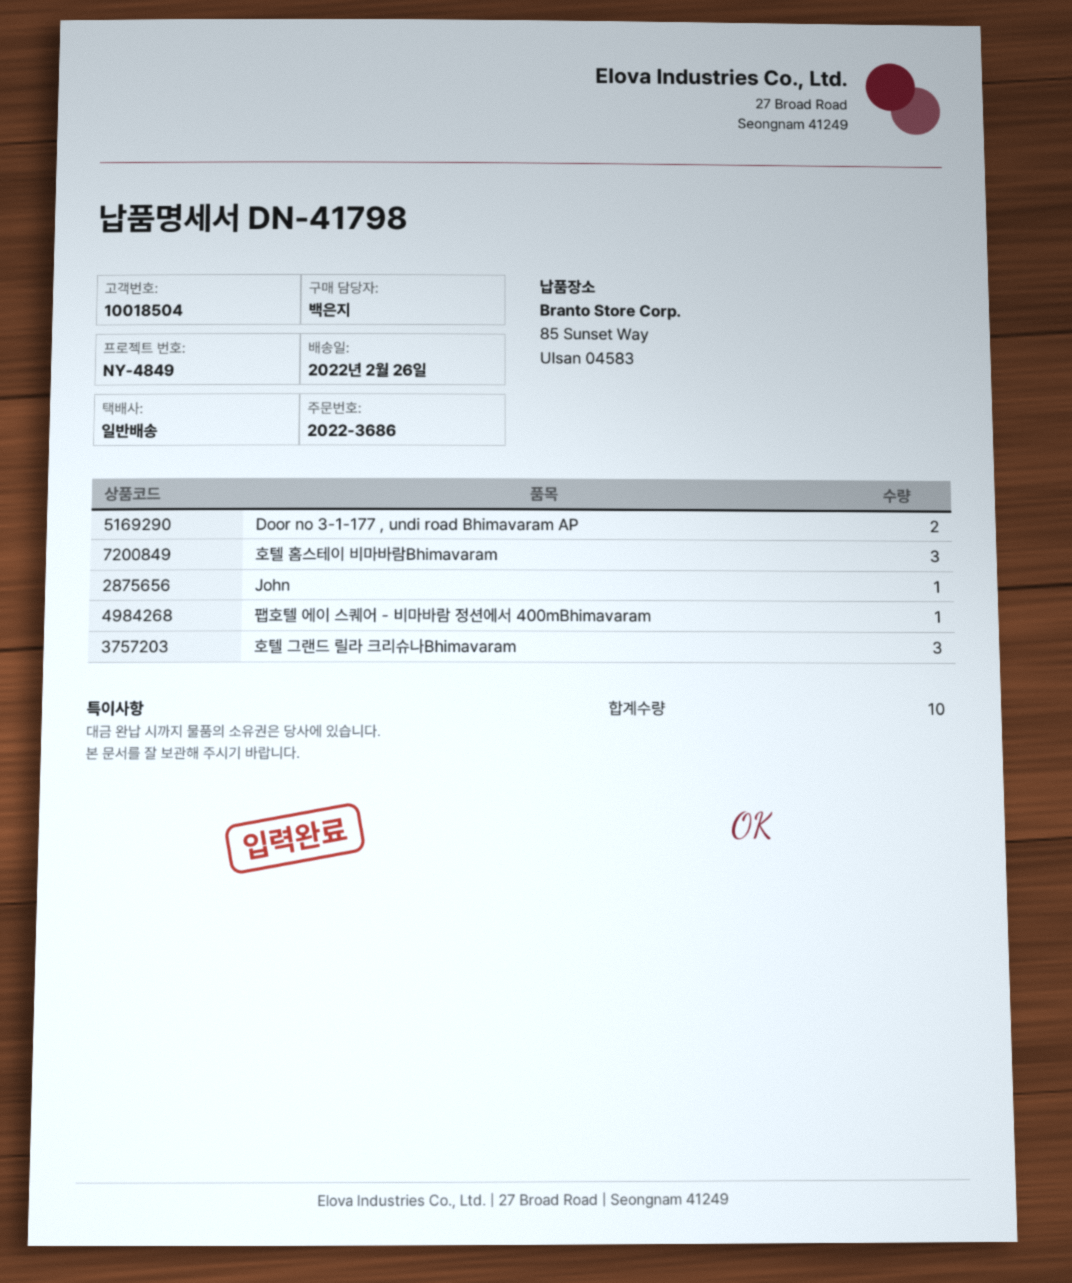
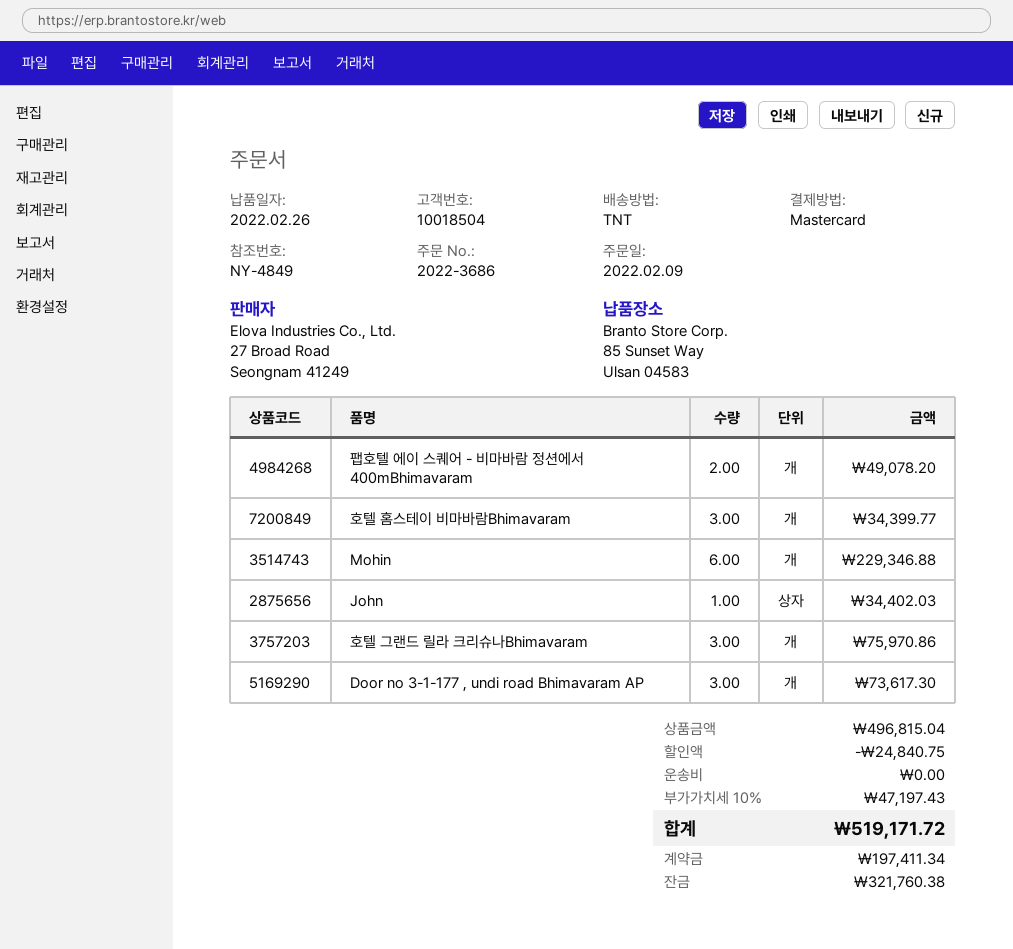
shipping method: standard -> TNT
Door no 3-1-177 , undi road Bhimavaram AP: 2 -> 3
팹호텔 에이 스퀘어 - 비마바람 정션에서 400mBhimavaram: 1 -> 2
Mohin: none -> 6

